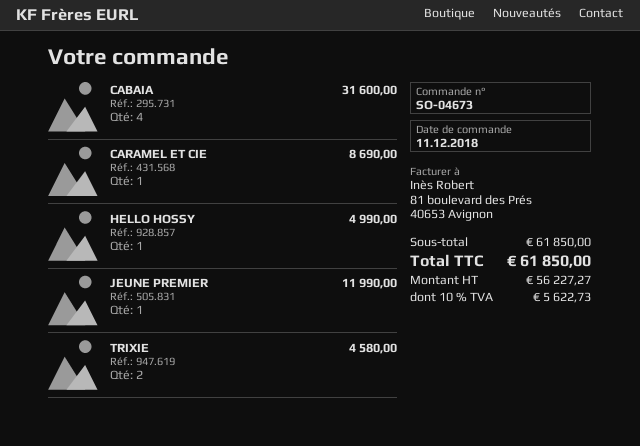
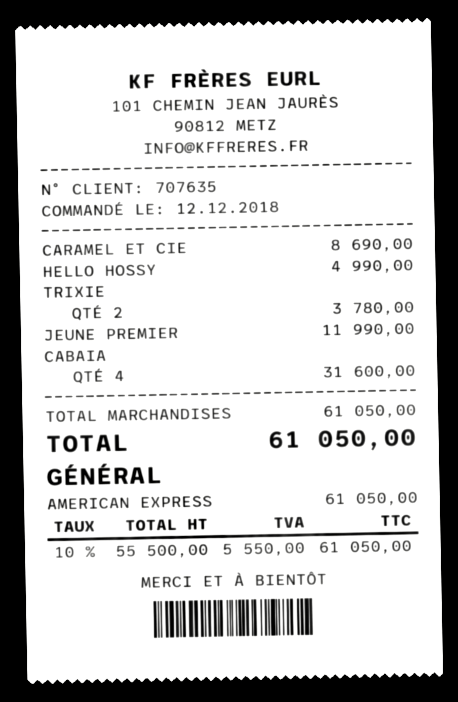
order date: 2018-12-11 -> 2018-12-12
TRIXIE: 2 for 4580.00 -> 2 for 3780.00
subtotal: 61850.00 -> 61050.00
net: 56227.27 -> 55500.00
tax: 10% = 5622.73 -> 10% = 5550.00
total: 61850.00 -> 61050.00

